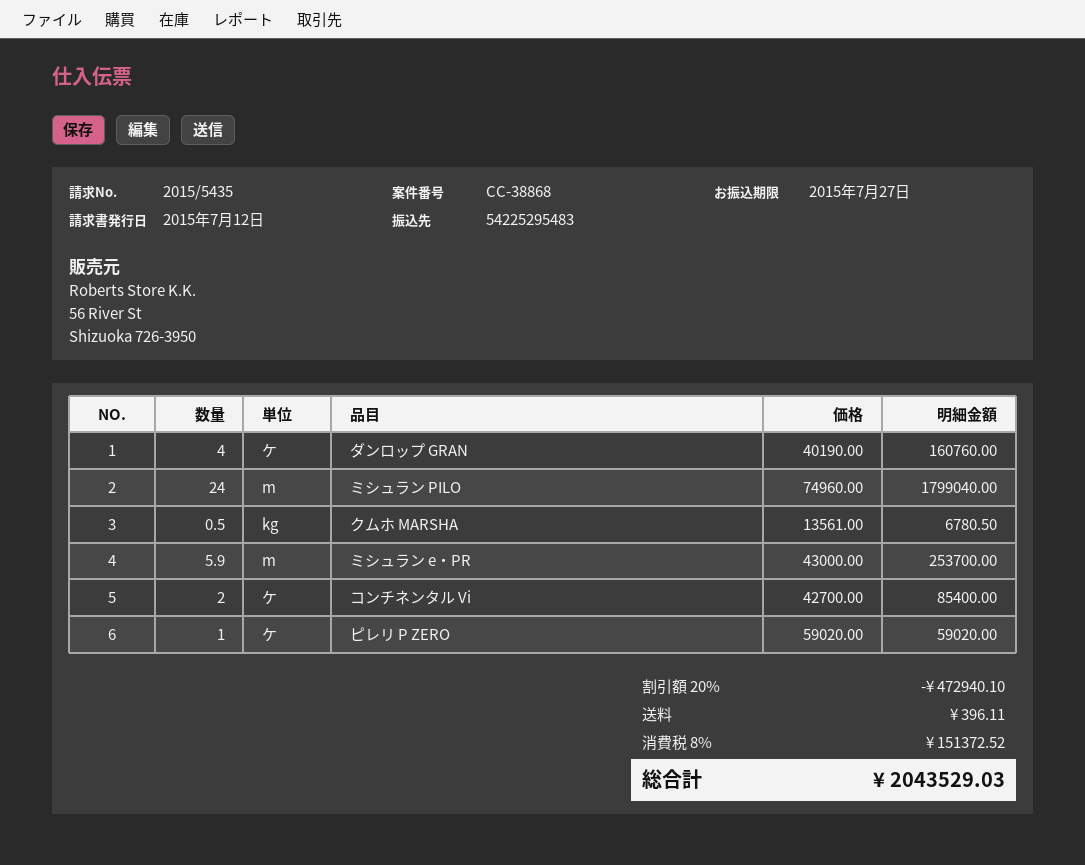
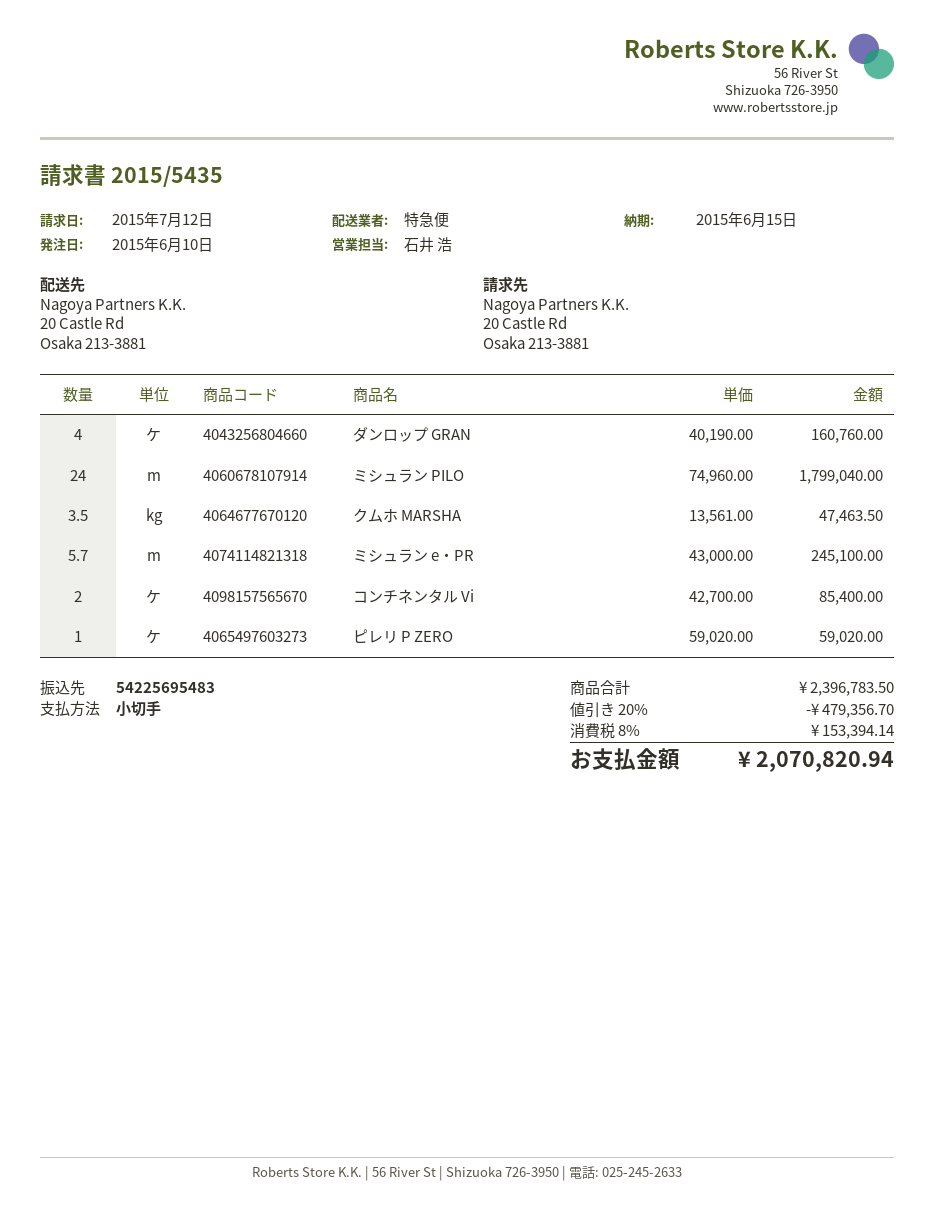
bank account: 54225295483 -> 54225695483
クムホ MARSHA: 0.5 x 13561.00 = 6780.50 -> 3.5 x 13561.00 = 47463.50
ミシュラン e・PR: 5.9 x 43000.00 = 253700.00 -> 5.7 x 43000.00 = 245100.00
discount: 20% = 472940.10 -> 20% = 479356.70
shipping: 396.11 -> none
tax: 8% = 151372.52 -> 8% = 153394.14
total: 2043529.03 -> 2070820.94

